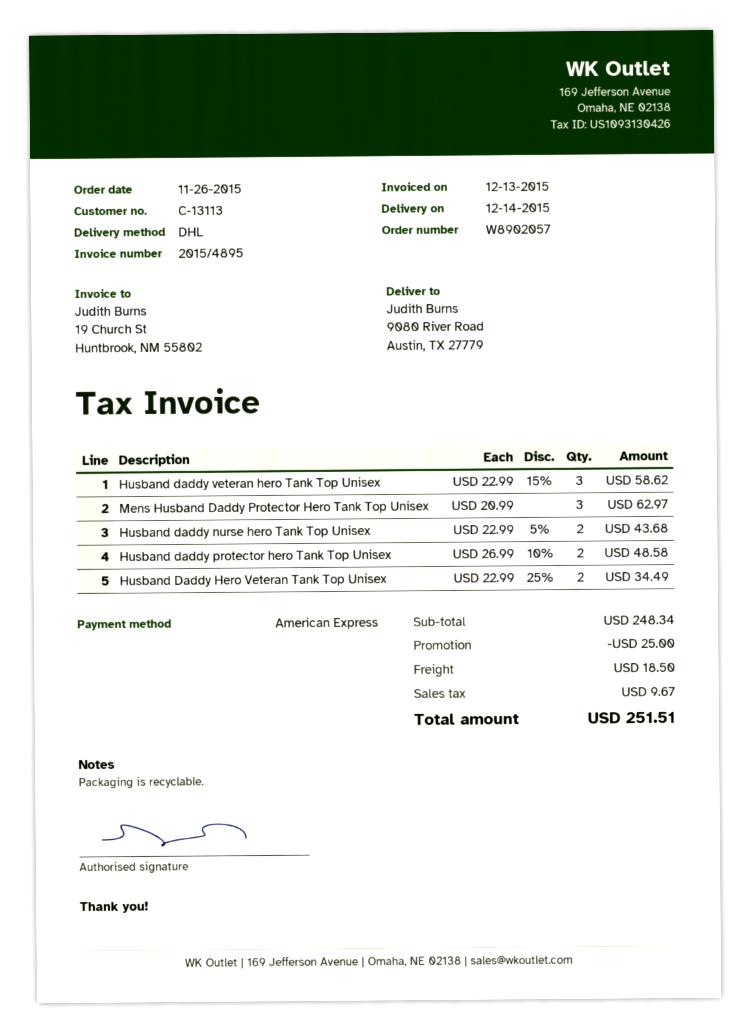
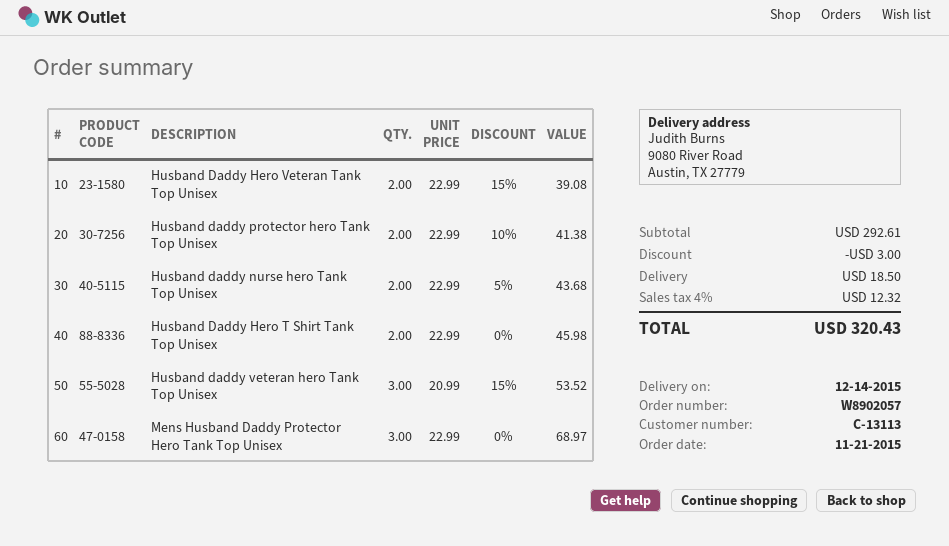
order date: 2015-11-26 -> 2015-11-21
Husband daddy veteran hero Tank Top Unisex: 3 x 22.99 - 15% = 58.62 -> 3 x 20.99 - 15% = 53.52
Mens Husband Daddy Protector Hero Tank Top Unisex: 3 x 20.99 = 62.97 -> 3 x 22.99 = 68.97
Husband daddy protector hero Tank Top Unisex: 2 x 26.99 - 10% = 48.58 -> 2 x 22.99 - 10% = 41.38
Husband Daddy Hero Veteran Tank Top Unisex: 2 x 22.99 - 25% = 34.49 -> 2 x 22.99 - 15% = 39.08
Husband Daddy Hero T Shirt Tank Top Unisex: none -> 2 x 22.99 = 45.98
subtotal: 248.34 -> 292.61
discount: 25.00 -> 3.00
tax: 9.67 -> 12.32
total: 251.51 -> 320.43

